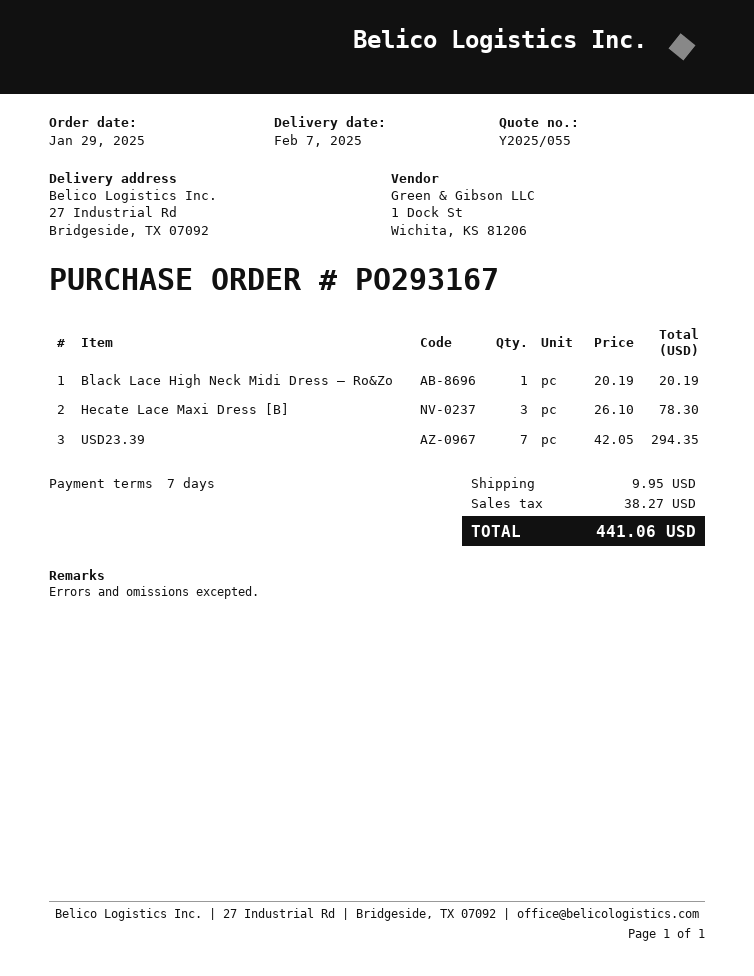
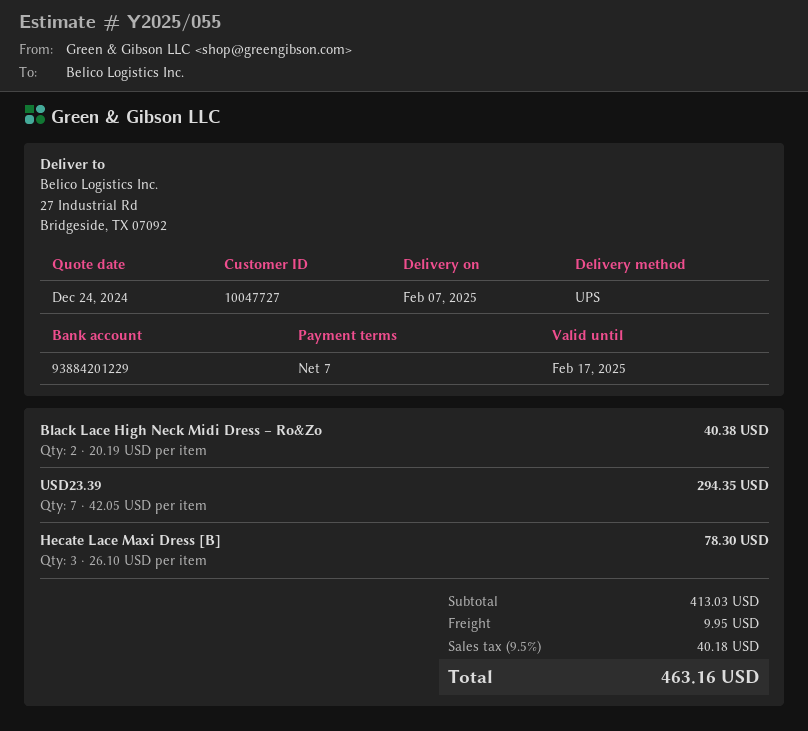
Black Lace High Neck Midi Dress – Ro&Zo: 1 x 20.19 = 20.19 -> 2 x 20.19 = 40.38
tax: 38.27 -> 40.18
total: 441.06 -> 463.16

